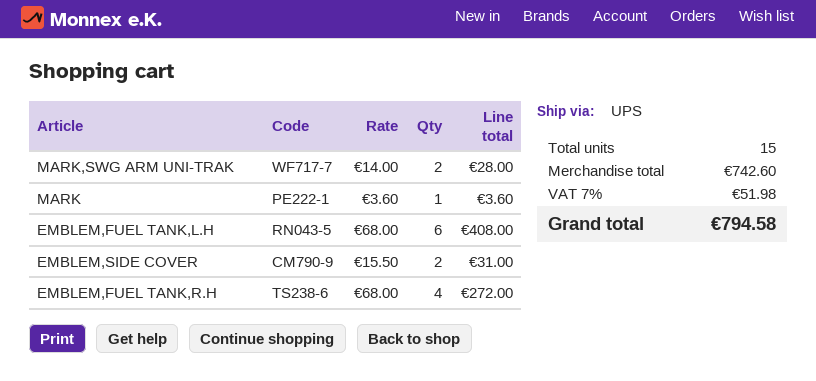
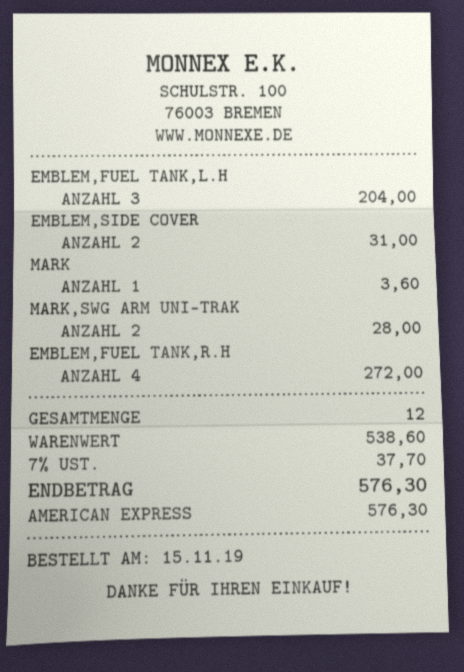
EMBLEM,FUEL TANK,L.H: 6 for 408.00 -> 3 for 204.00
total quantity: 15 -> 12
subtotal: 742.60 -> 538.60
tax: 7% = 51.98 -> 7% = 37.70
total: 794.58 -> 576.30

